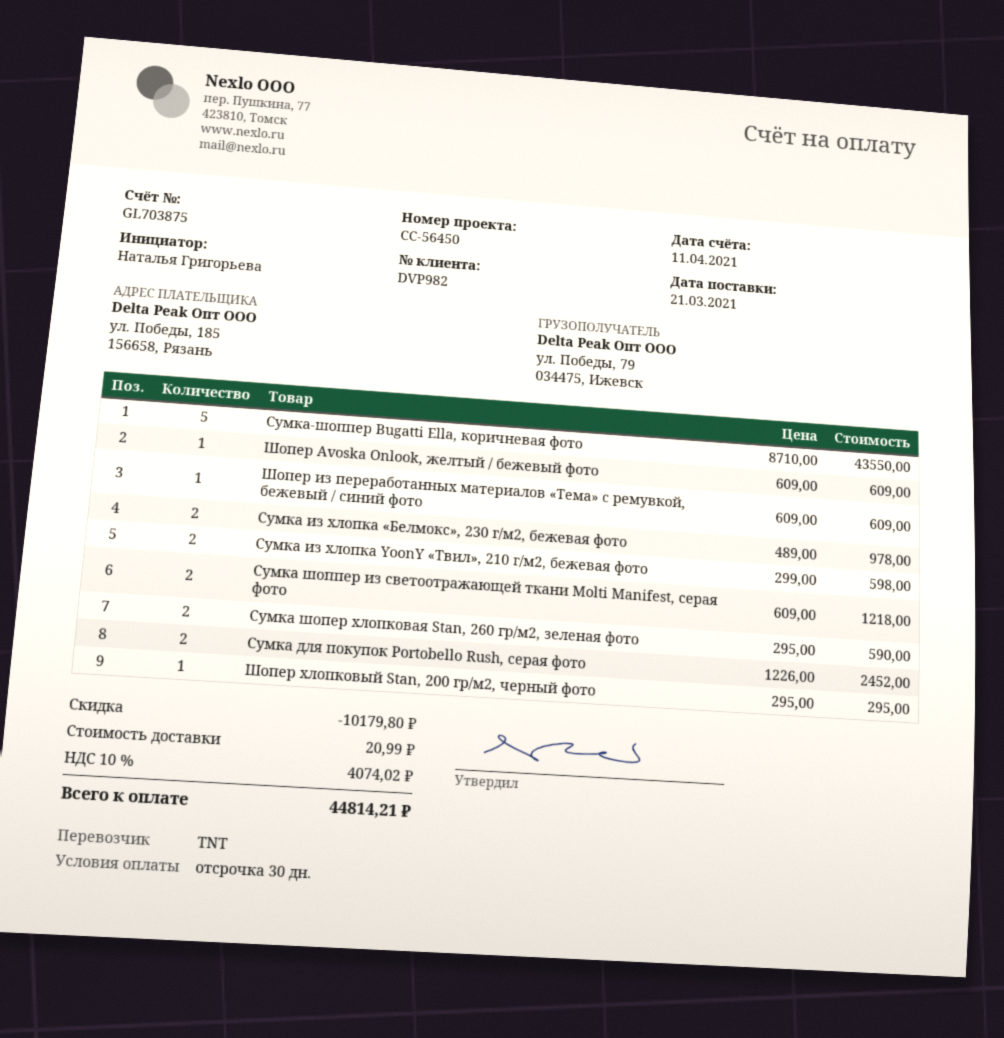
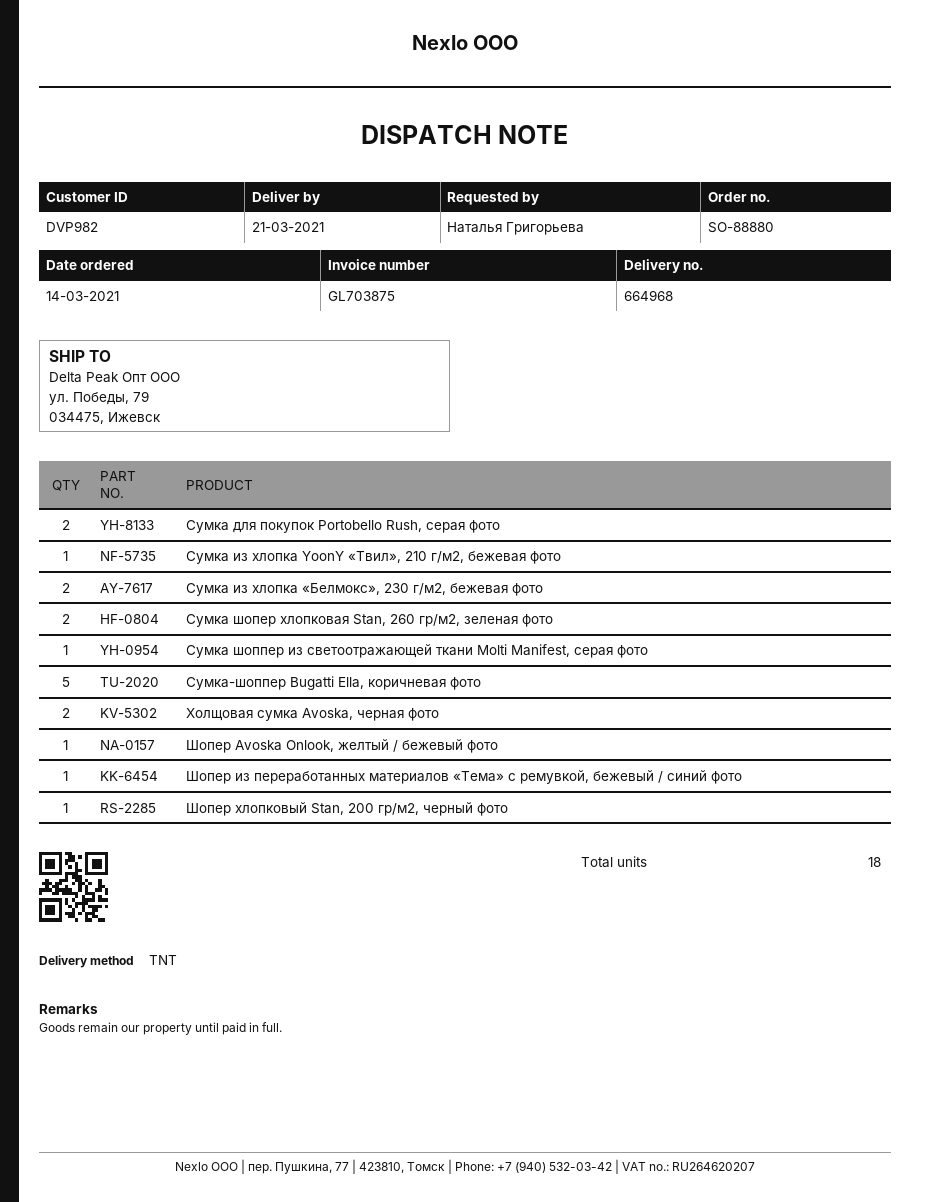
Сумка из хлопка YoonY «Твил», 210 г/м2, бежевая фото: 2 -> 1
Сумка шоппер из светоотражающей ткани Molti Manifest, серая фото: 2 -> 1
Холщовая сумка Avoska, черная фото: none -> 2

